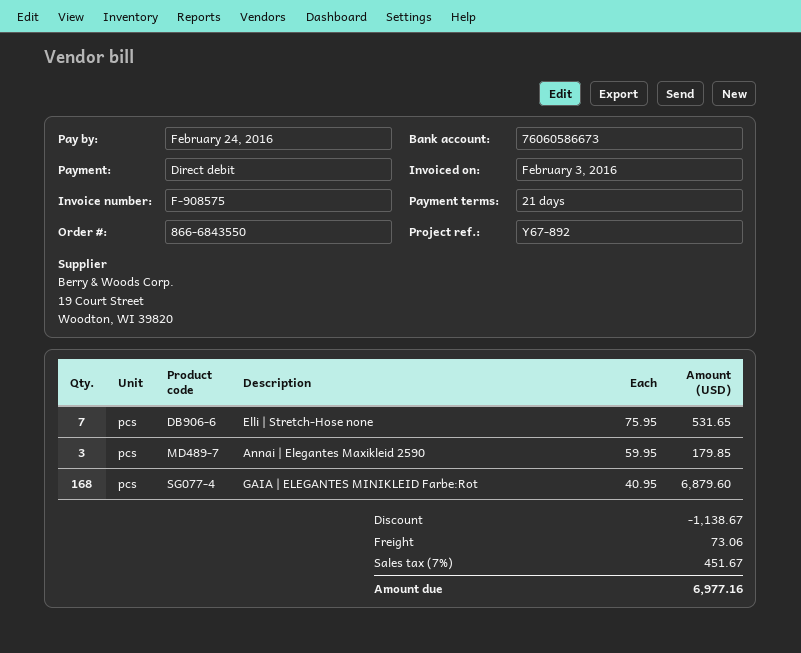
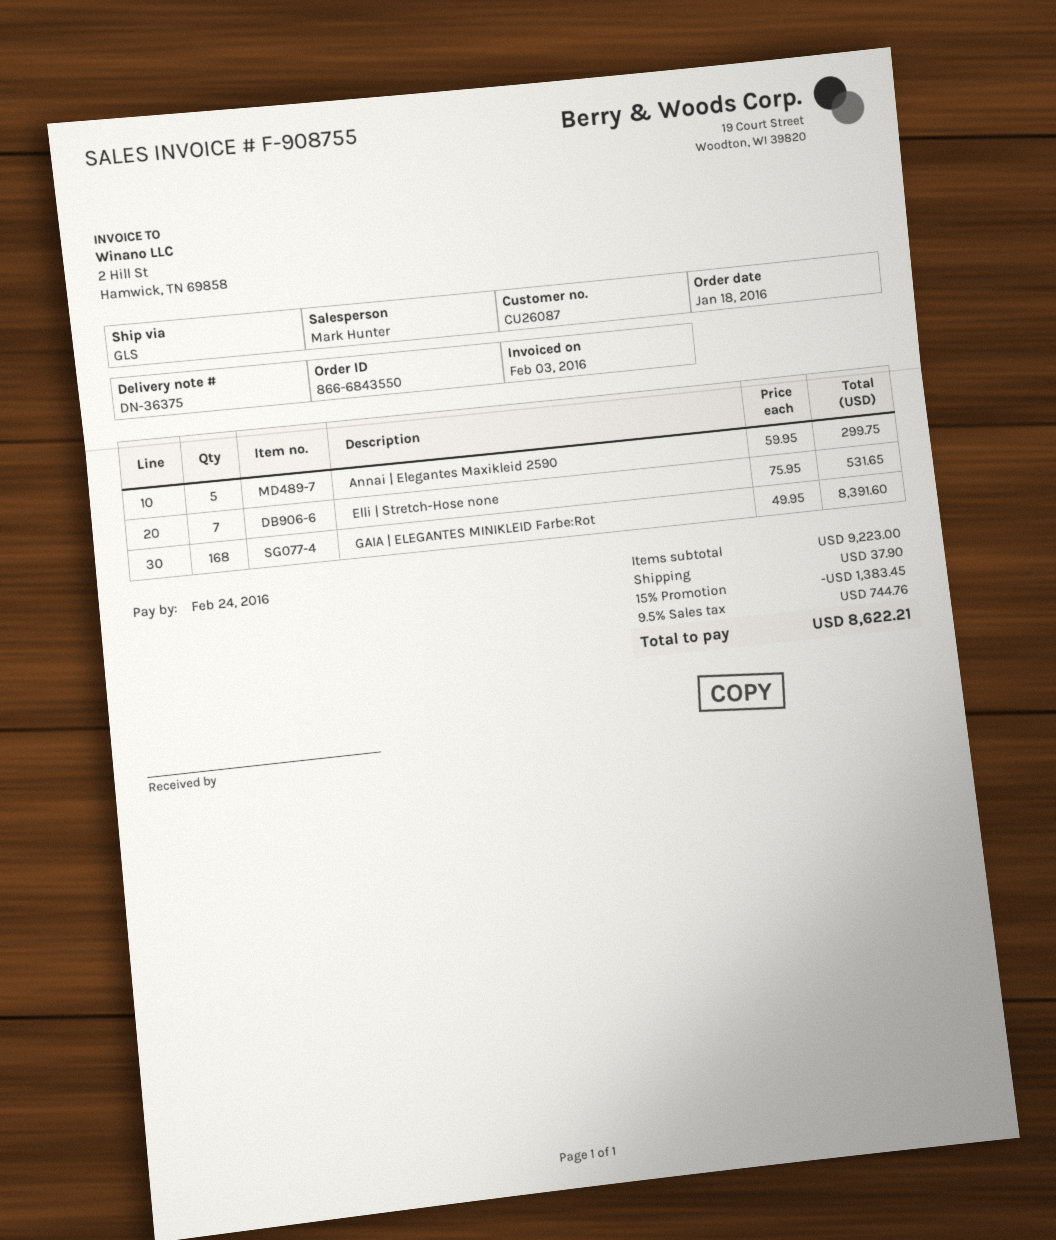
invoice number: F-908575 -> F-908755
Annai | Elegantes Maxikleid 2590: 3 x 59.95 = 179.85 -> 5 x 59.95 = 299.75
GAIA | ELEGANTES MINIKLEID Farbe:Rot: 168 x 40.95 = 6879.60 -> 168 x 49.95 = 8391.60
discount: 1138.67 -> 1383.45
shipping: 73.06 -> 37.90
tax: 7% = 451.67 -> 9.5% = 744.76
total: 6977.16 -> 8622.21

